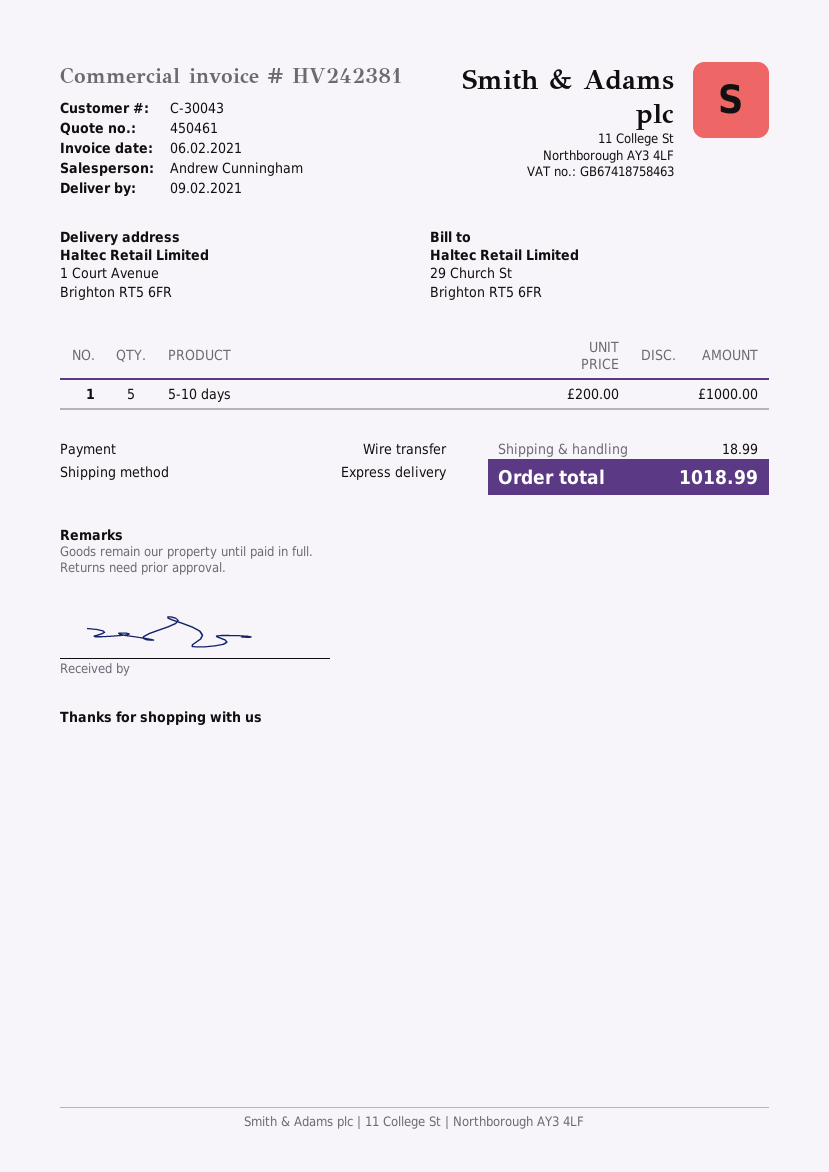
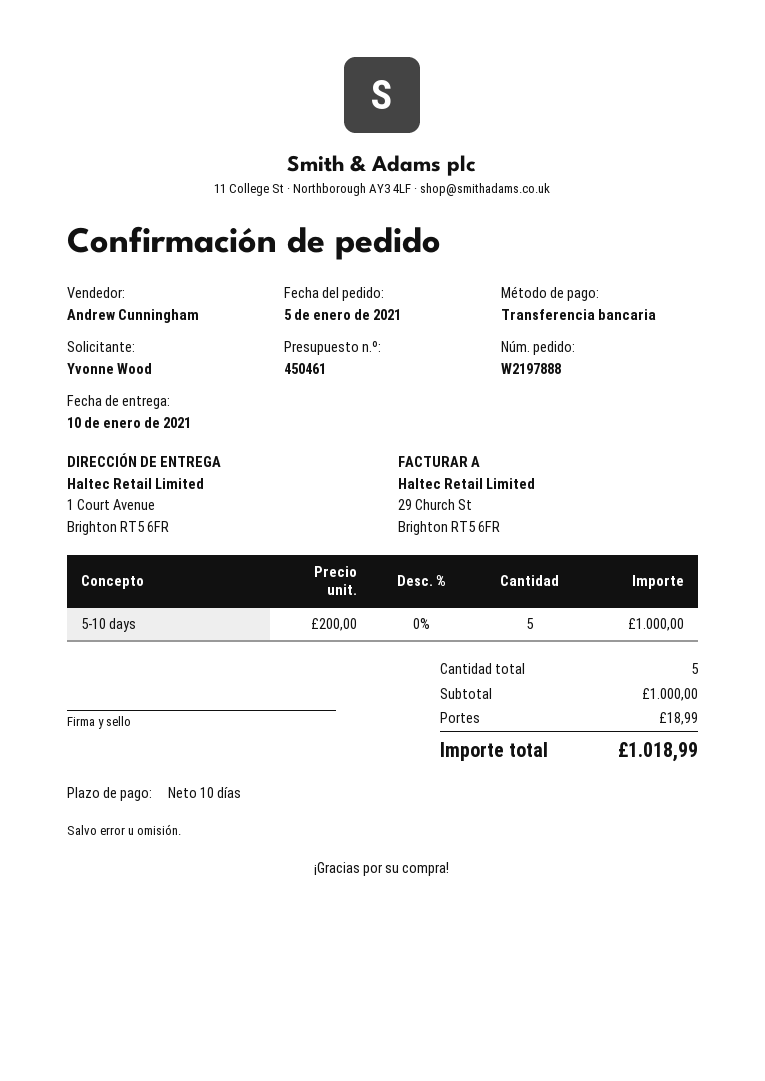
delivery date: 2021-02-09 -> 2021-01-10

